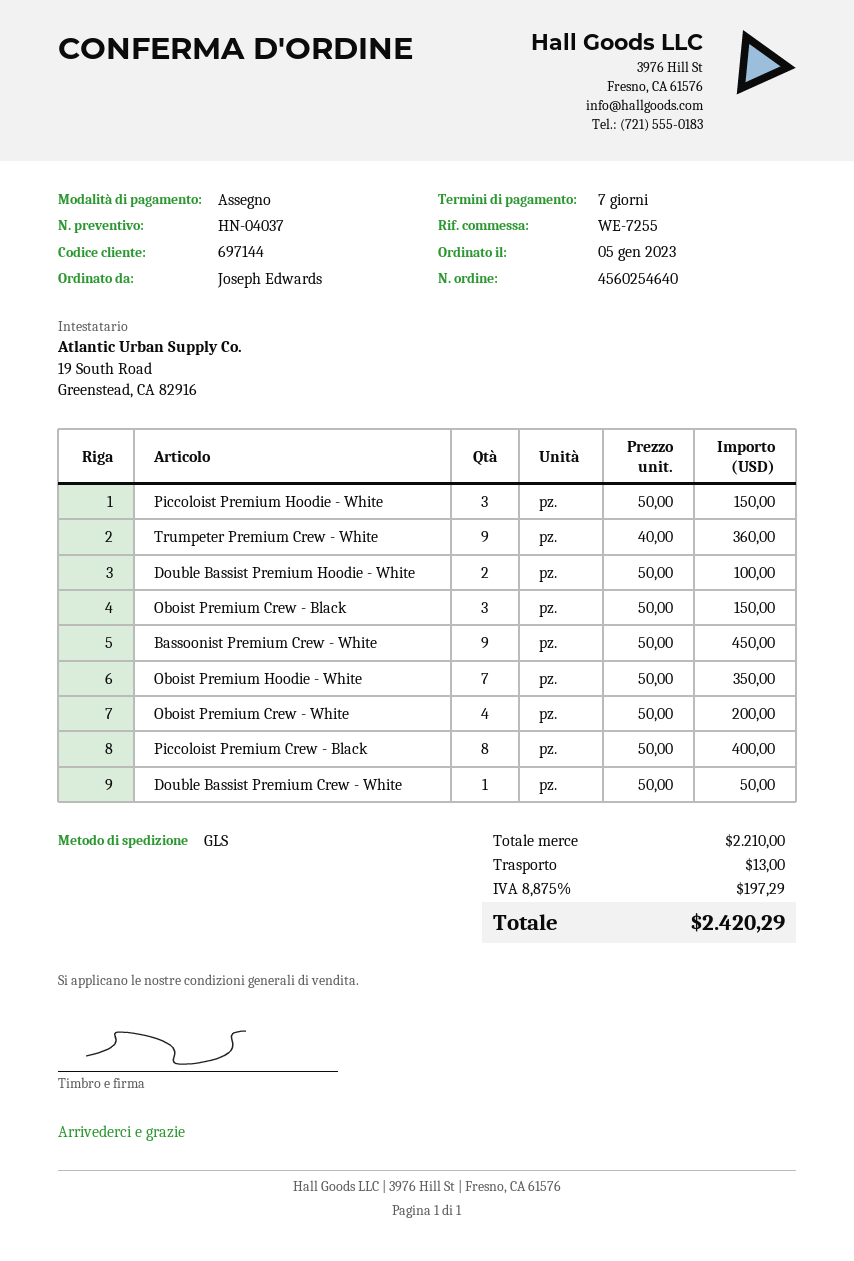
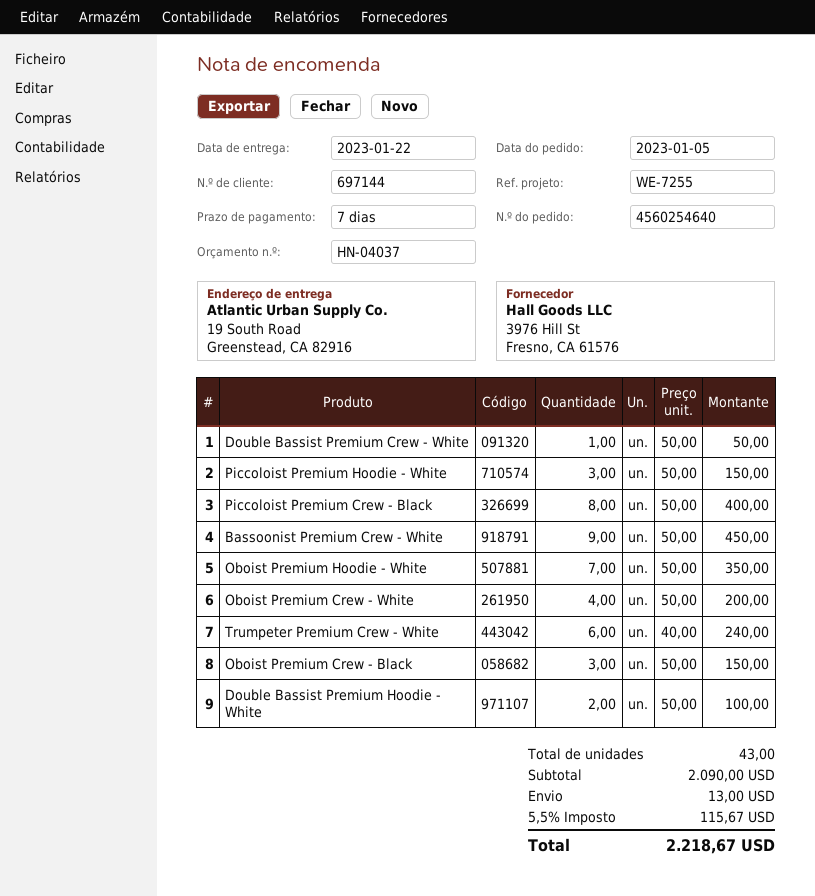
Trumpeter Premium Crew - White: 9 x 40.00 = 360.00 -> 6 x 40.00 = 240.00
subtotal: 2210.00 -> 2090.00
tax: 8.875% = 197.29 -> 5.5% = 115.67
total: 2420.29 -> 2218.67

